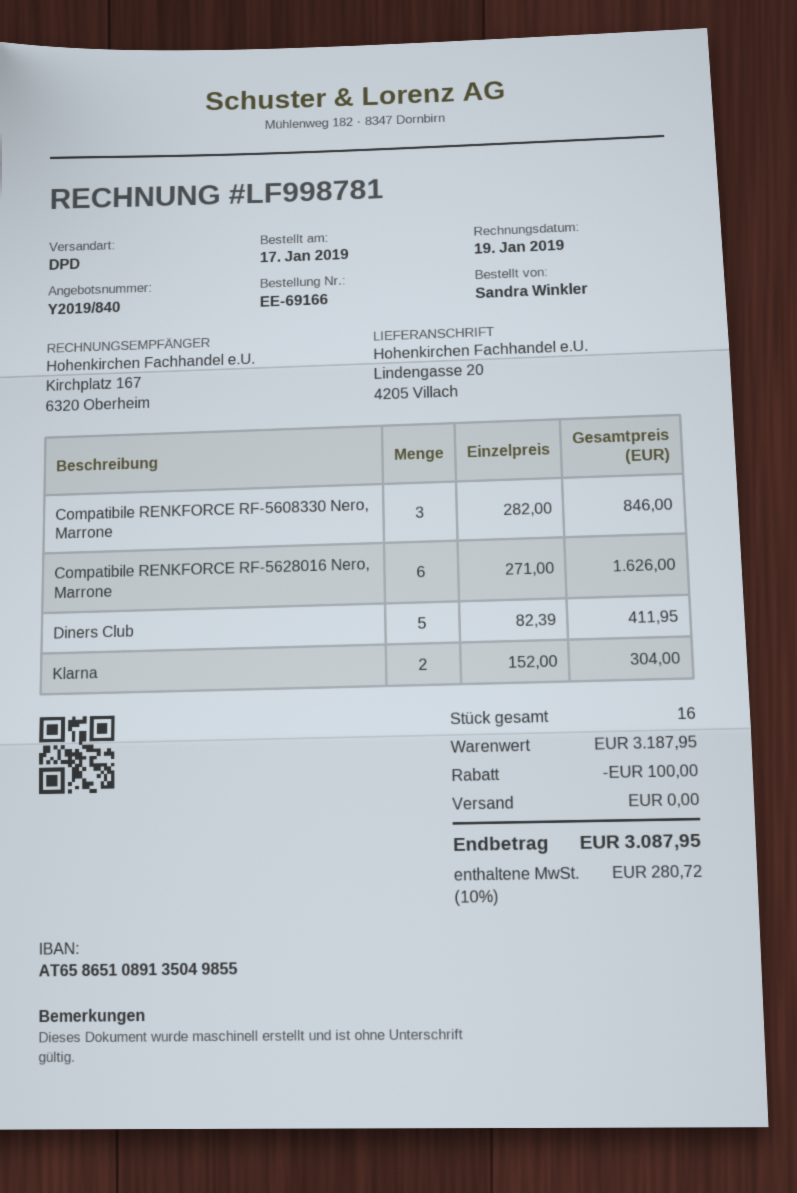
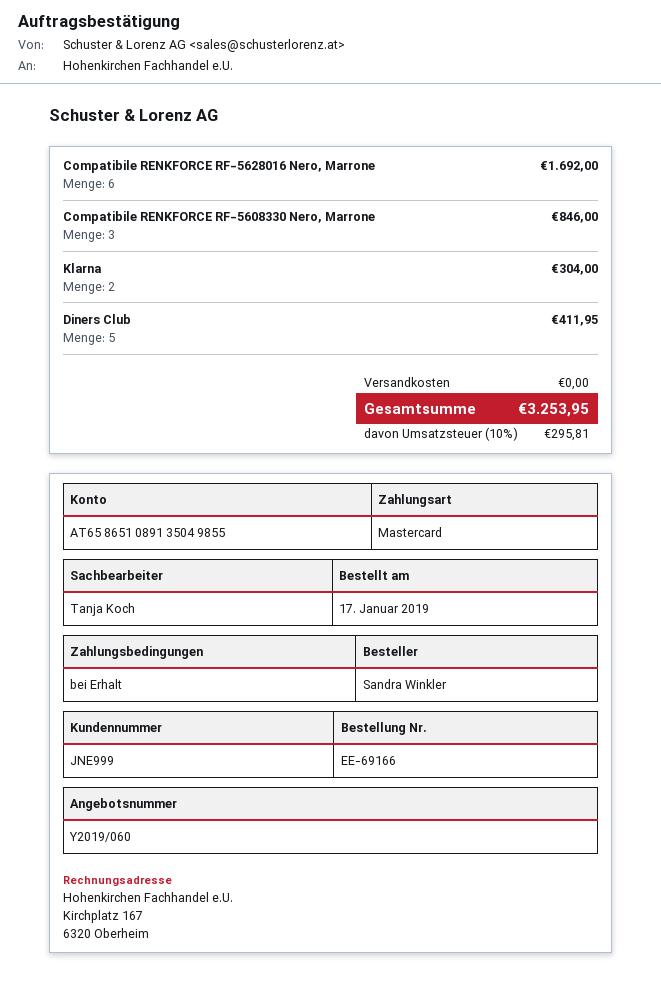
quote number: Y2019/840 -> Y2019/060
Compatibile RENKFORCE RF-5628016 Nero, Marrone: 6 for 1626.00 -> 6 for 1692.00
discount: 100.00 -> none
tax: 10% = 280.72 -> 10% = 295.81
total: 3087.95 -> 3253.95

